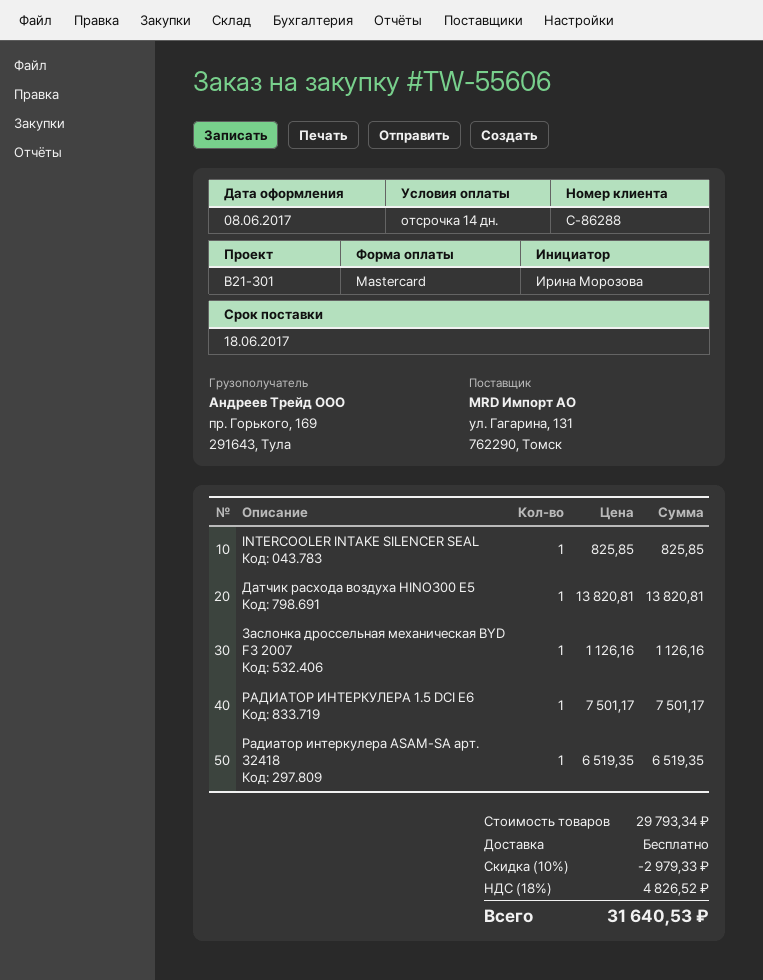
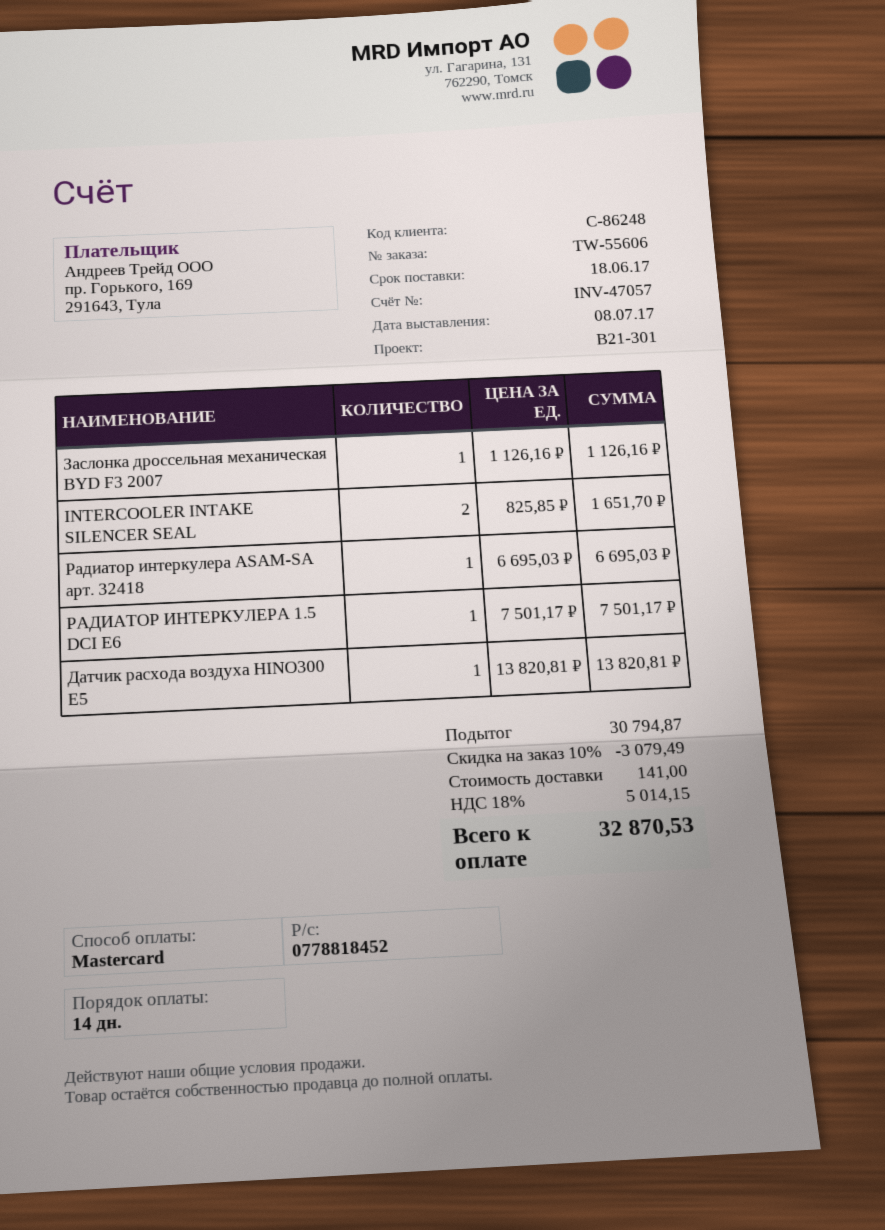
customer number: C-86288 -> C-86248
INTERCOOLER INTAKE SILENCER SEAL: 1 x 825.85 = 825.85 -> 2 x 825.85 = 1651.70
Радиатор интеркулера ASAM-SA арт. 32418: 1 x 6519.35 = 6519.35 -> 1 x 6695.03 = 6695.03
subtotal: 29793.34 -> 30794.87
discount: 10% = 2979.33 -> 10% = 3079.49
shipping: 0.00 -> 141.00
tax: 18% = 4826.52 -> 18% = 5014.15
total: 31640.53 -> 32870.53

